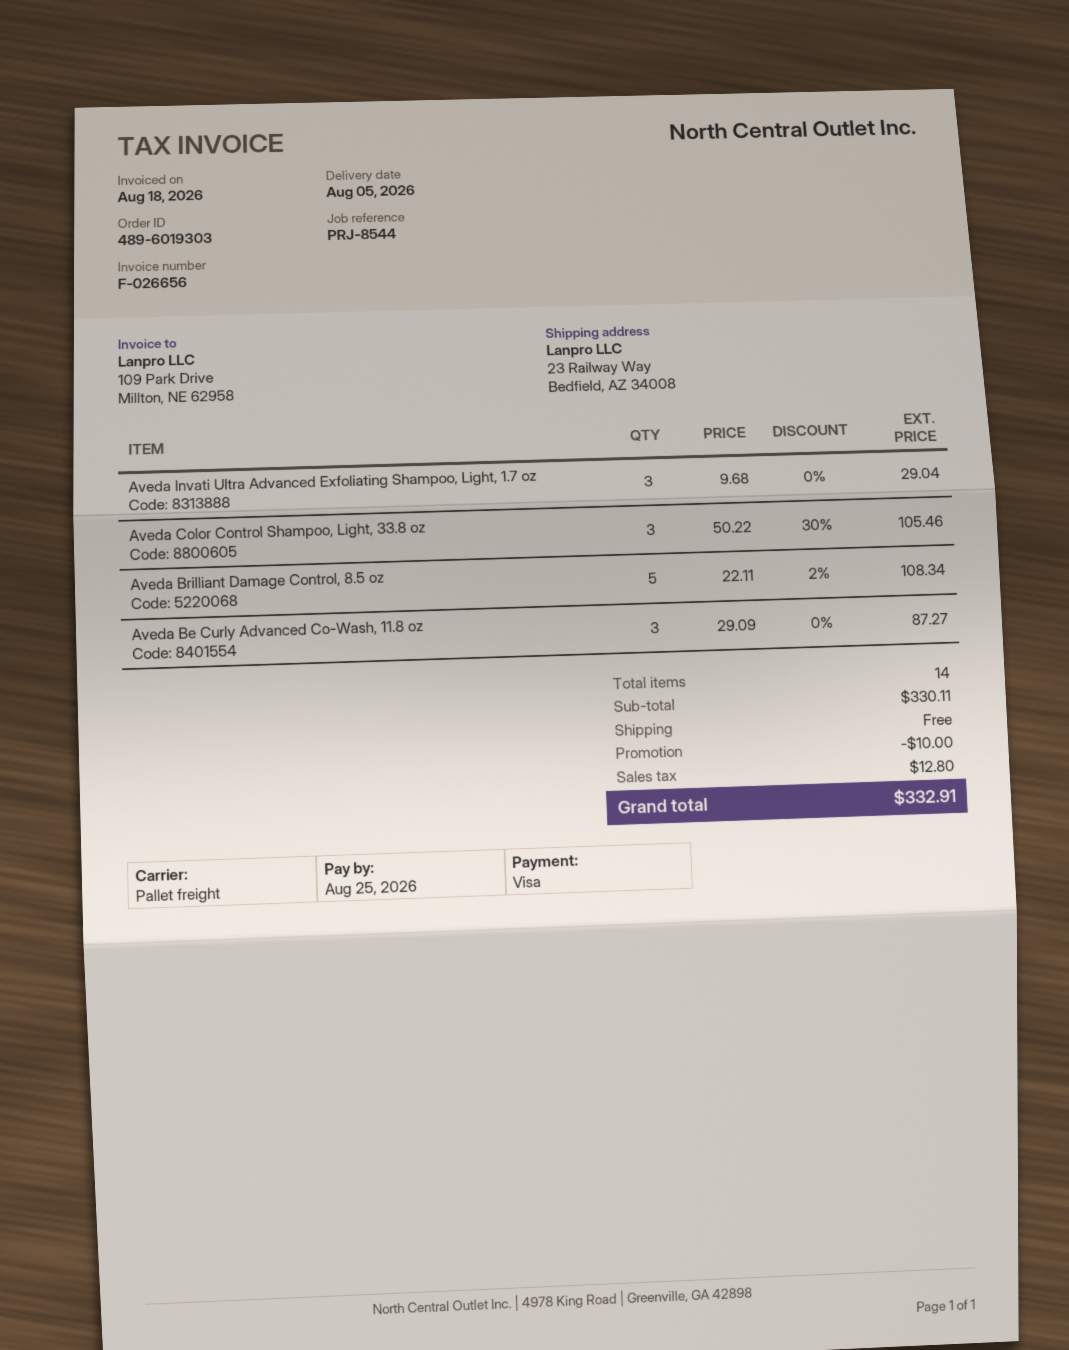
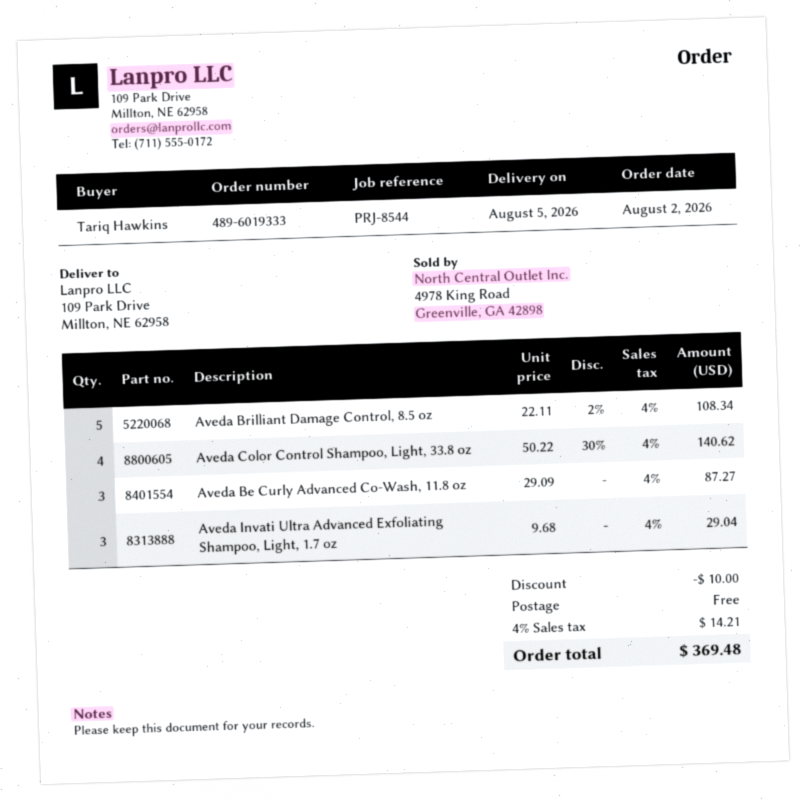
order number: 489-6019303 -> 489-6019333
ship to: 23 Railway Way, Bedfield, AZ 34008 -> 109 Park Drive, Millton, NE 62958
Aveda Color Control Shampoo, Light, 33.8 oz: 3 x 50.22 - 30% = 105.46 -> 4 x 50.22 - 30% = 140.62
tax: 12.80 -> 14.21
total: 332.91 -> 369.48

